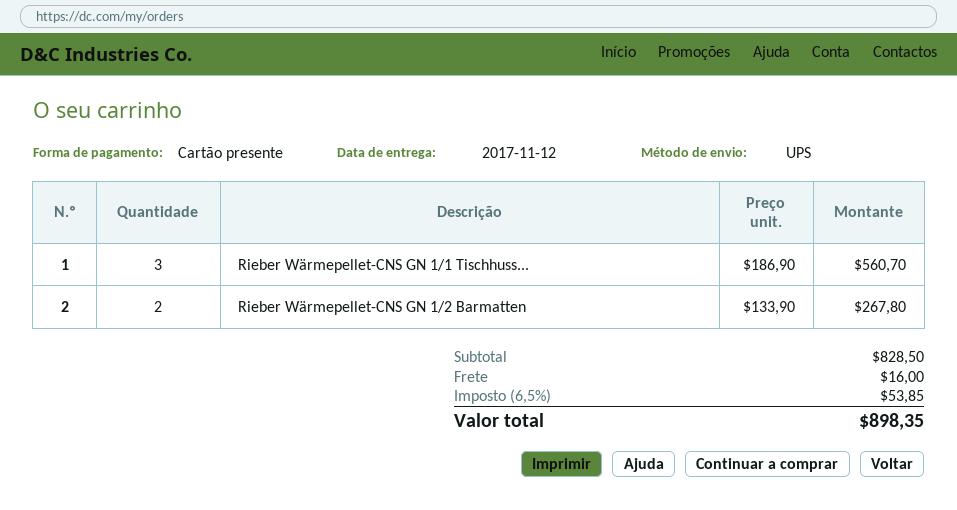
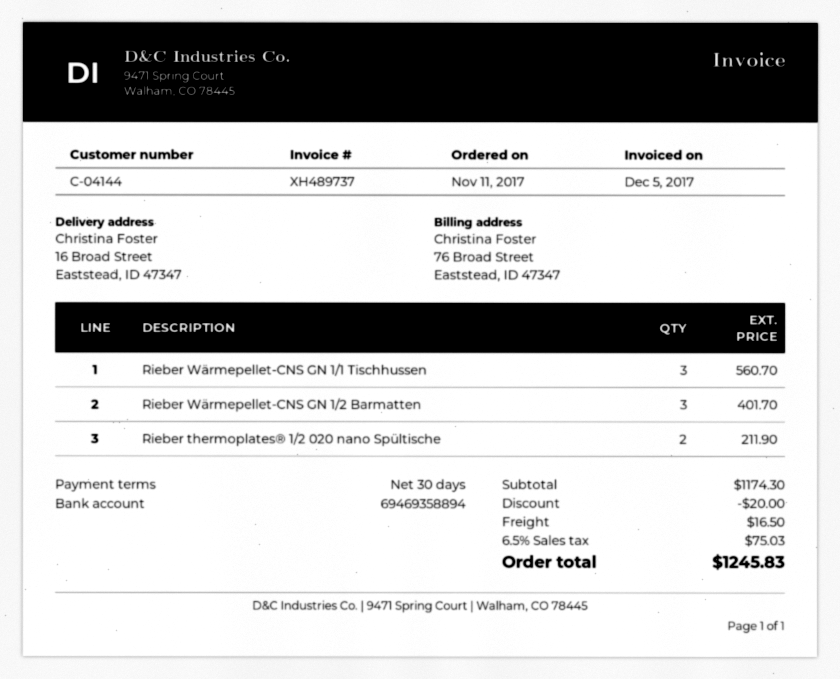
Rieber Wärmepellet-CNS GN 1/2 Barmatten: 2 for 267.80 -> 3 for 401.70
Rieber thermoplates® 1/2 020 nano Spültische: none -> 2 for 211.90
subtotal: 828.50 -> 1174.30
discount: none -> 20.00
shipping: 16.00 -> 16.50
tax: 6.5% = 53.85 -> 6.5% = 75.03
total: 898.35 -> 1245.83

